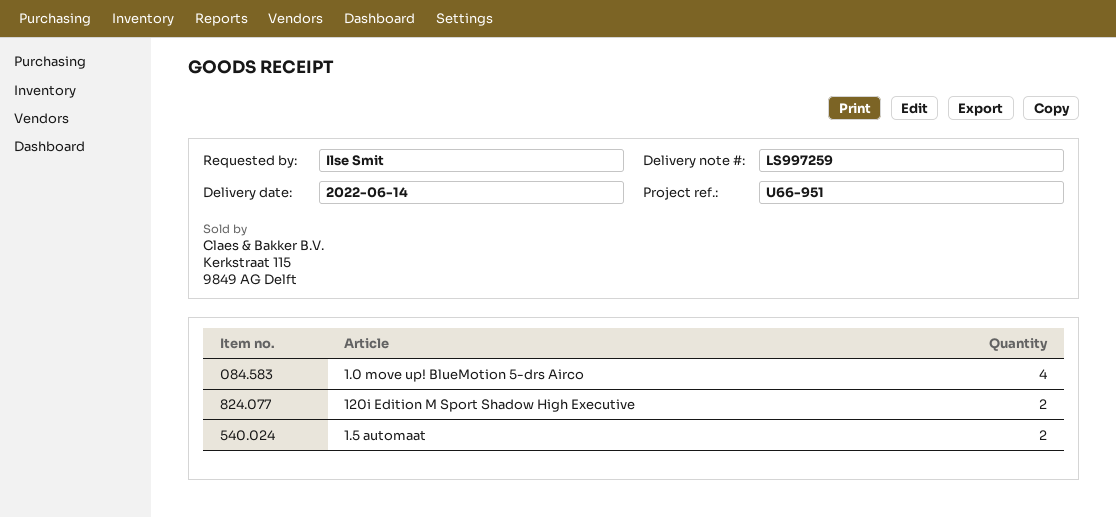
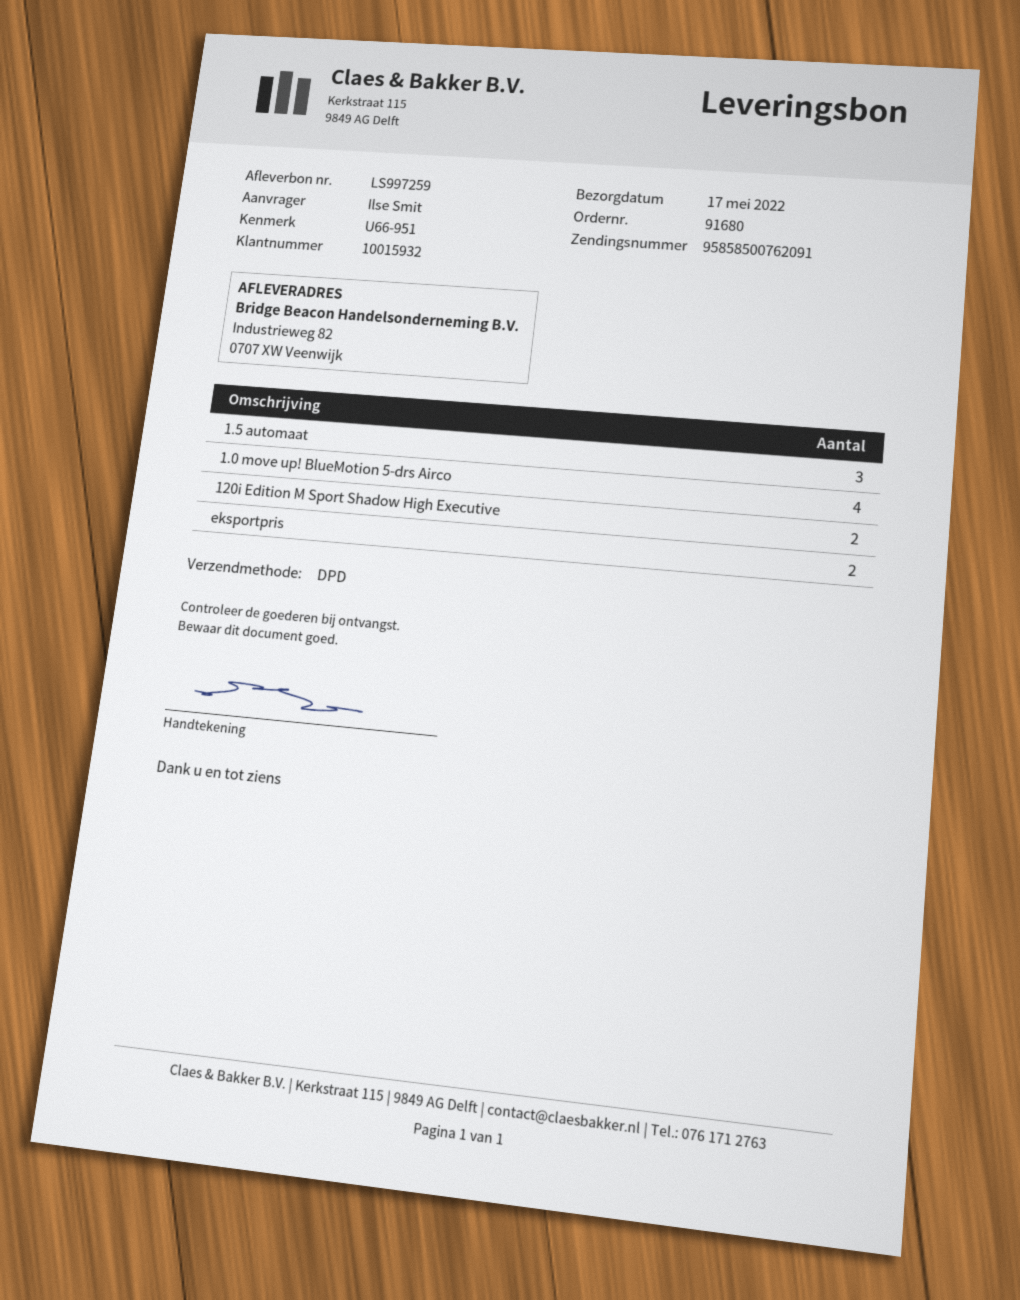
delivery date: 2022-06-14 -> 2022-05-17
1.5 automaat: 2 -> 3
eksportpris: none -> 2

